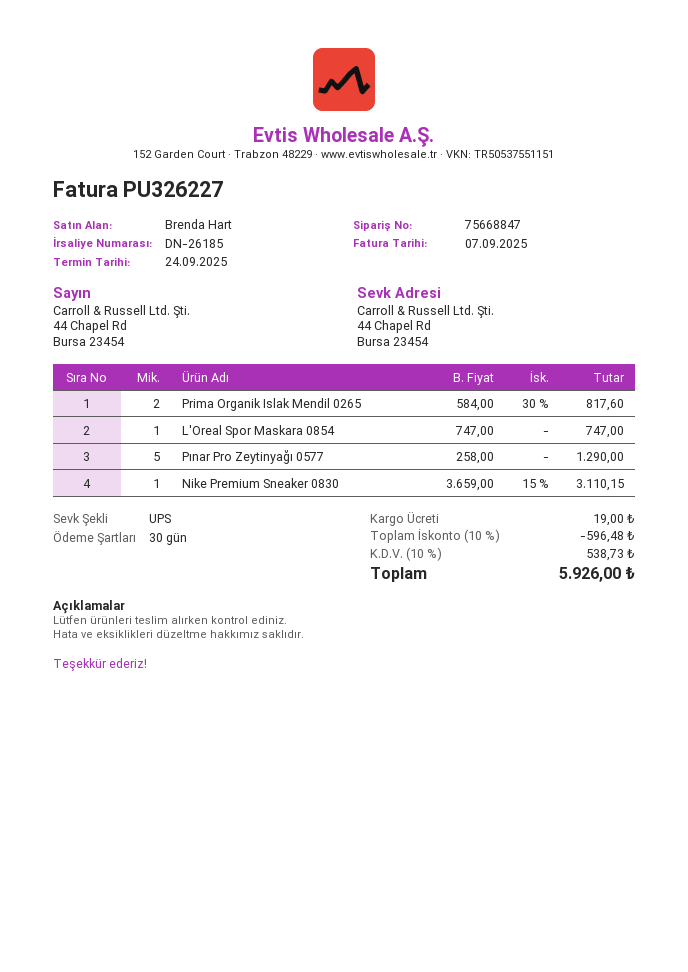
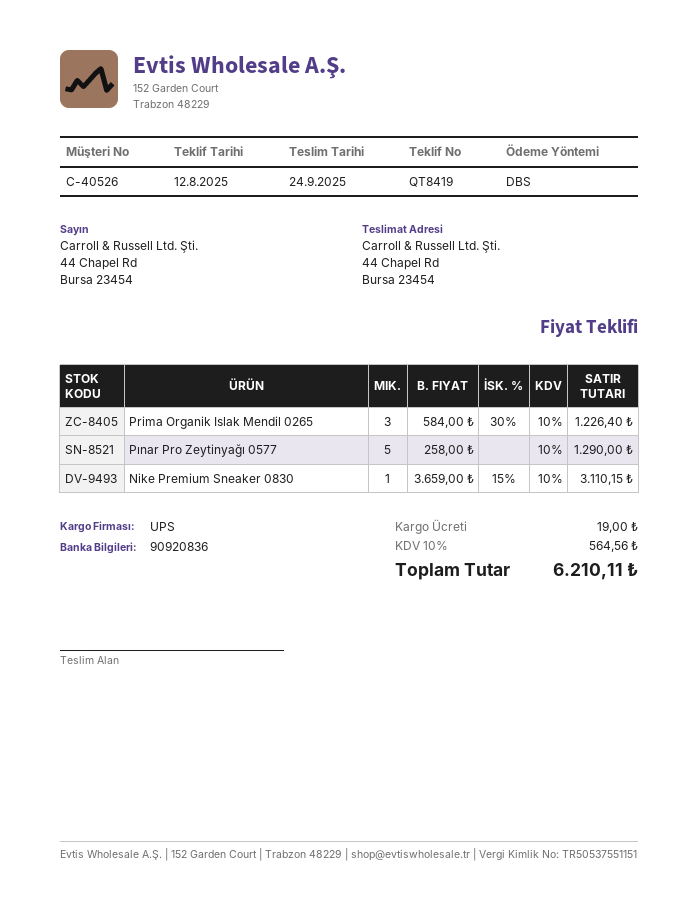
Prima Organik Islak Mendil 0265: 2 x 584.00 - 30% = 817.60 -> 3 x 584.00 - 30% = 1226.40
L'Oreal Spor Maskara 0854: 1 x 747.00 = 747.00 -> none
discount: 10% = 596.48 -> none
tax: 10% = 538.73 -> 10% = 564.56
total: 5926.00 -> 6210.11

